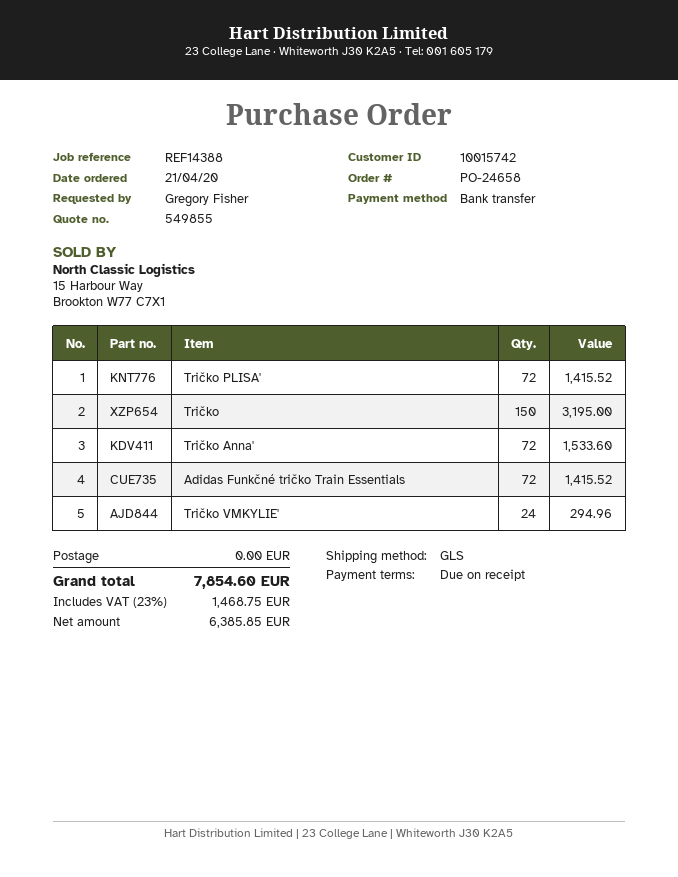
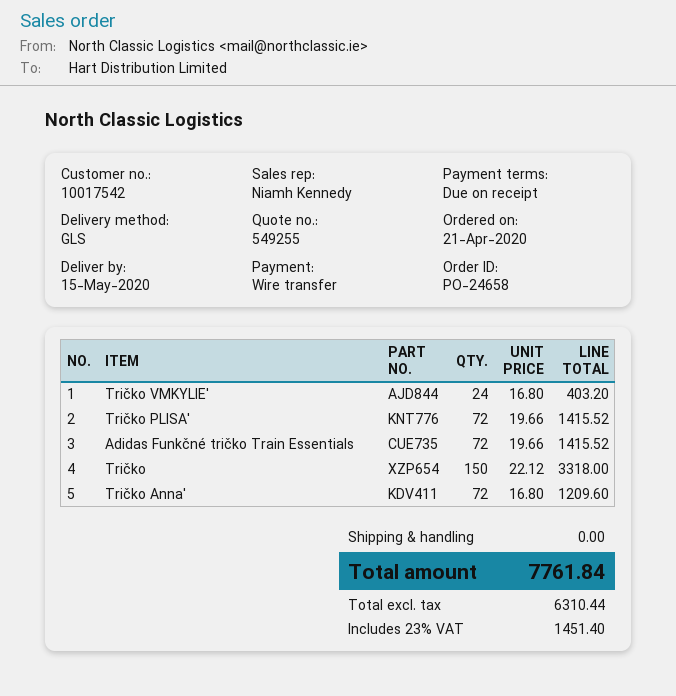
quote number: 549855 -> 549255
customer number: 10015742 -> 10017542
Tričko: 150 for 3195.00 -> 150 for 3318.00
Tričko Anna': 72 for 1533.60 -> 72 for 1209.60
Tričko VMKYLIE': 24 for 294.96 -> 24 for 403.20
net: 6385.85 -> 6310.44
tax: 23% = 1468.75 -> 23% = 1451.40
total: 7854.60 -> 7761.84

